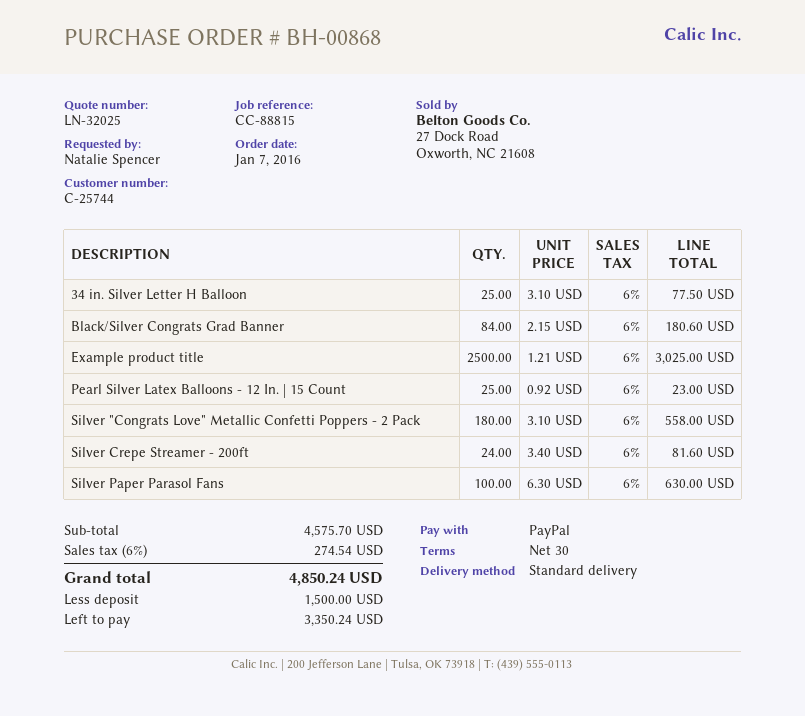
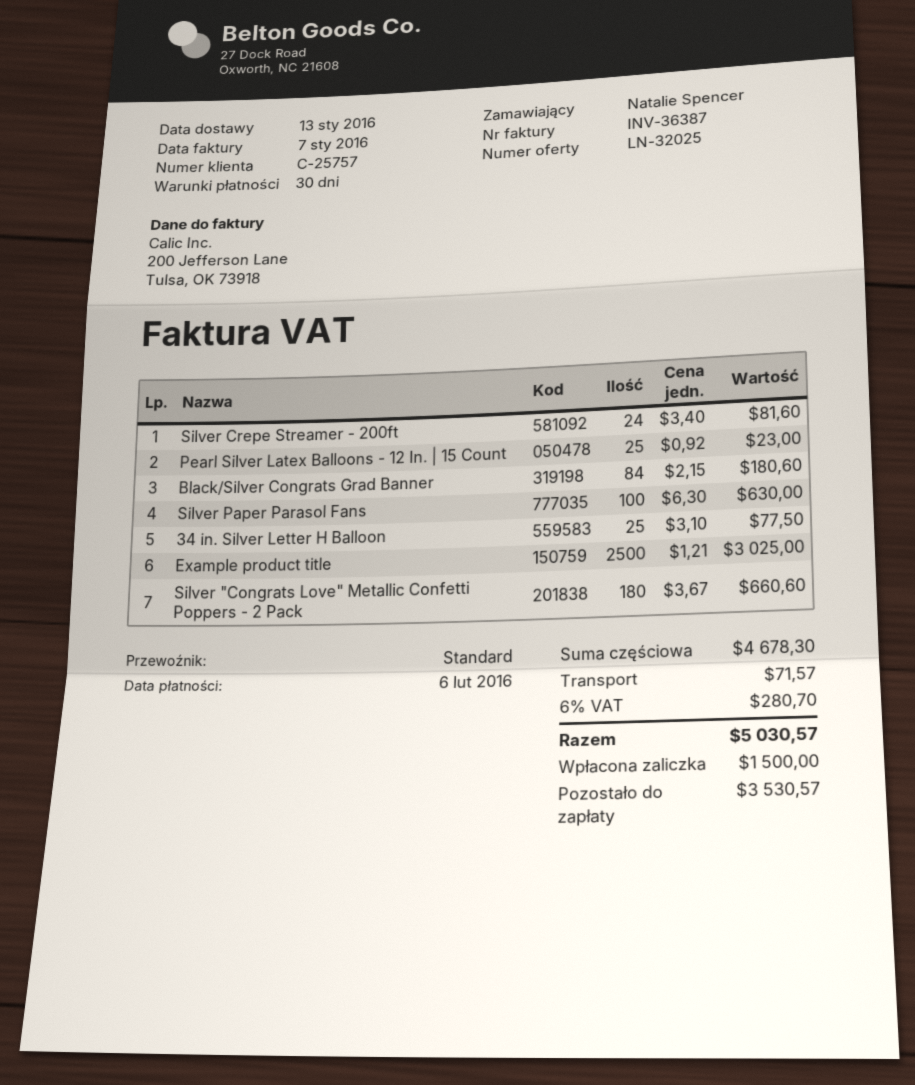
customer number: C-25744 -> C-25757
Silver "Congrats Love" Metallic Confetti Poppers - 2 Pack: 180 x 3.10 = 558.00 -> 180 x 3.67 = 660.60
subtotal: 4575.70 -> 4678.30
shipping: none -> 71.57
tax: 6% = 274.54 -> 6% = 280.70
total: 4850.24 -> 5030.57
balance: 3350.24 -> 3530.57

